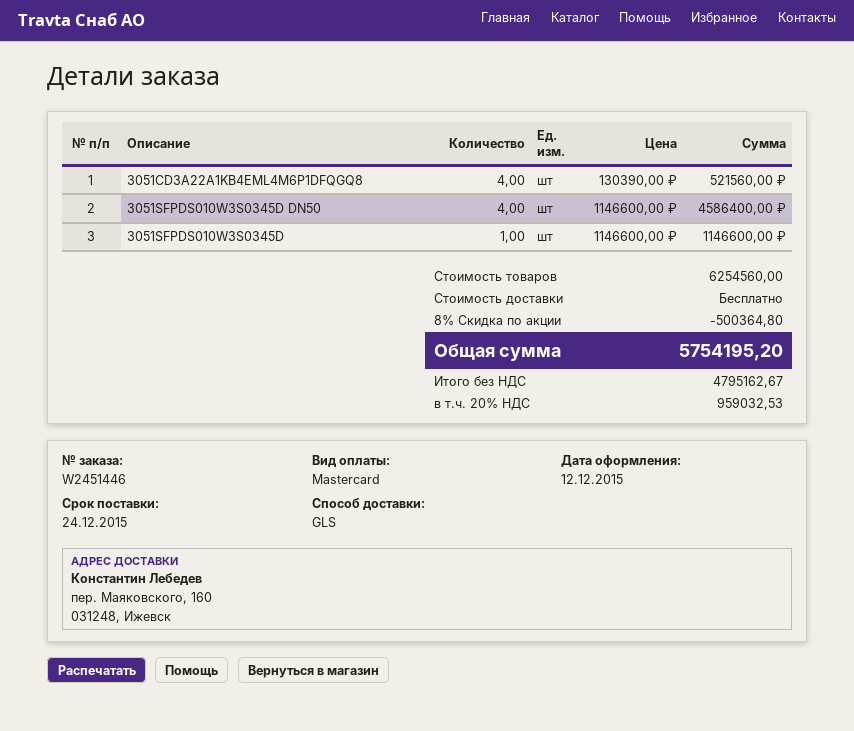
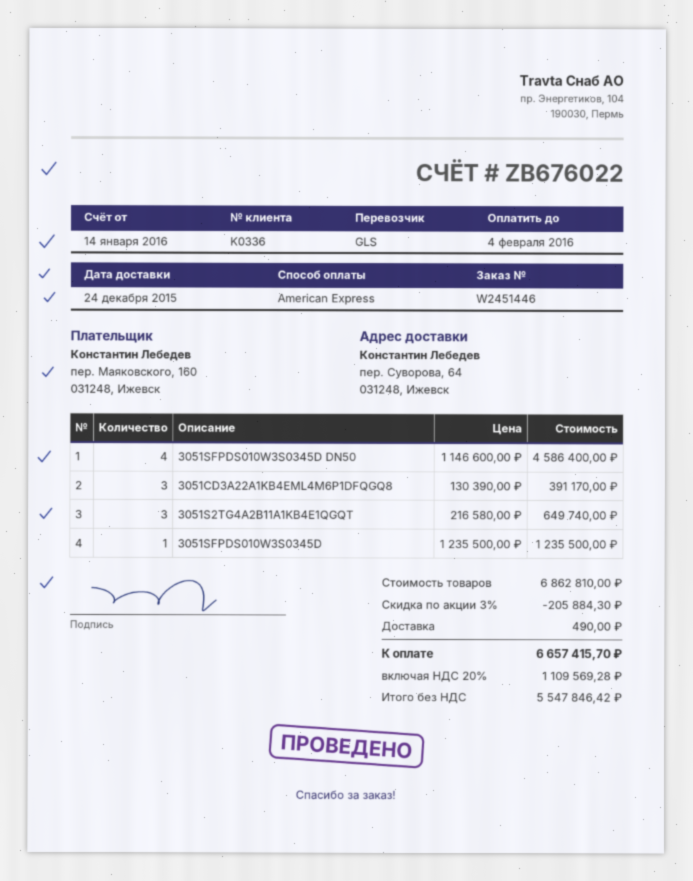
payment method: Mastercard -> American Express
ship to: пер. Маяковского, 160, 031248, Ижевск -> пер. Суворова, 64, 031248, Ижевск
3051CD3A22A1KB4EML4M6P1DFQGQ8: 4 x 130390.00 = 521560.00 -> 3 x 130390.00 = 391170.00
3051SFPDS010W3S0345D: 1 x 1146600.00 = 1146600.00 -> 1 x 1235500.00 = 1235500.00
3051S2TG4A2B11A1KB4E1QGQT: none -> 3 x 216580.00 = 649740.00
subtotal: 6254560.00 -> 6862810.00
discount: 8% = 500364.80 -> 3% = 205884.30
shipping: 0.00 -> 490.00
net: 4795162.67 -> 5547846.42
tax: 20% = 959032.53 -> 20% = 1109569.28
total: 5754195.20 -> 6657415.70

